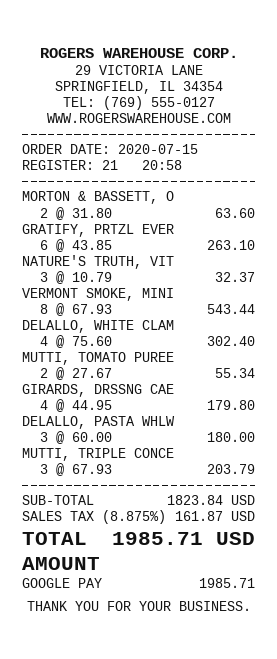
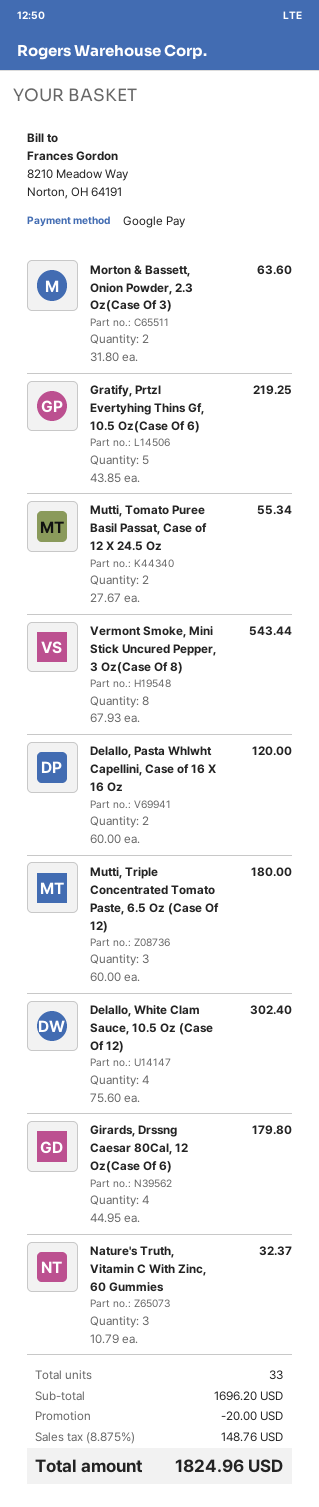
GRATIFY, PRTZL EVER: 6 x 43.85 = 263.10 -> 5 x 43.85 = 219.25
DELALLO, PASTA WHLW: 3 x 60.00 = 180.00 -> 2 x 60.00 = 120.00
MUTTI, TRIPLE CONCE: 3 x 67.93 = 203.79 -> 3 x 60.00 = 180.00
subtotal: 1823.84 -> 1696.20
discount: none -> 20.00
tax: 8.875% = 161.87 -> 8.875% = 148.76
total: 1985.71 -> 1824.96

